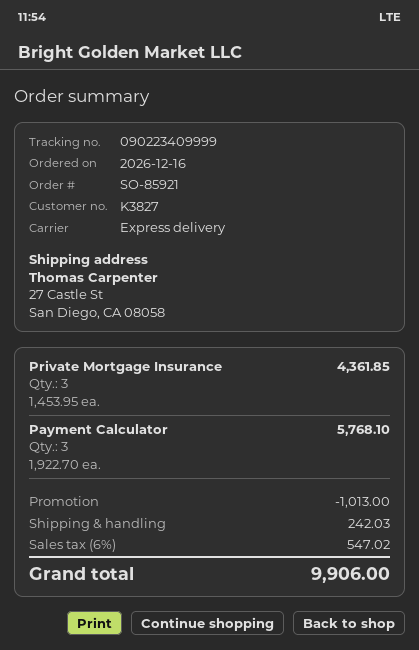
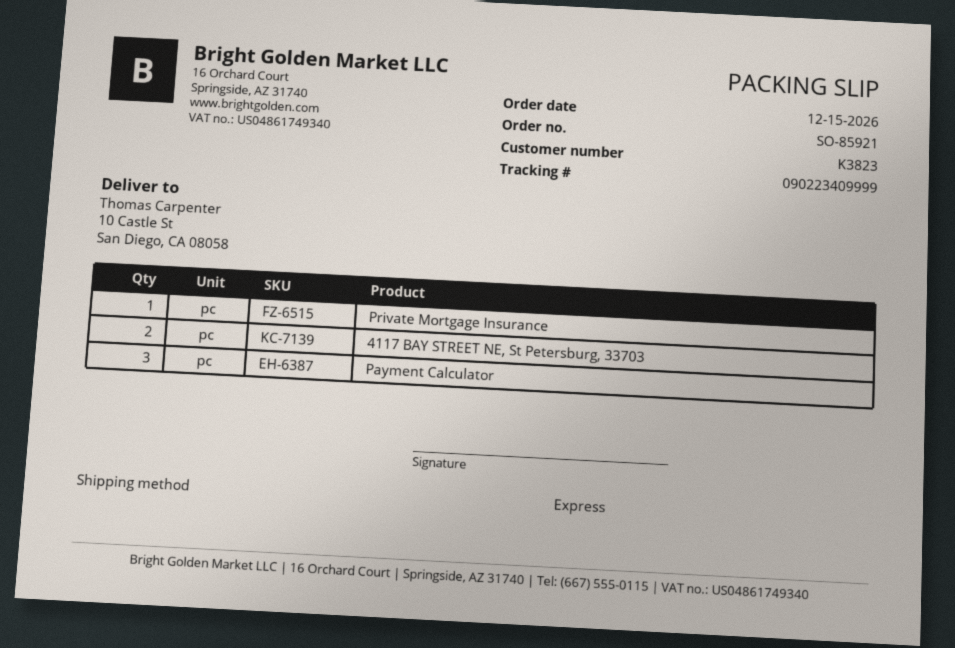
order date: 2026-12-16 -> 2026-12-15
customer number: K3827 -> K3823
ship to: 27 Castle St, San Diego, CA 08058 -> 10 Castle St, San Diego, CA 08058
Private Mortgage Insurance: 3 -> 1
4117 BAY STREET NE, St Petersburg, 33703: none -> 2

